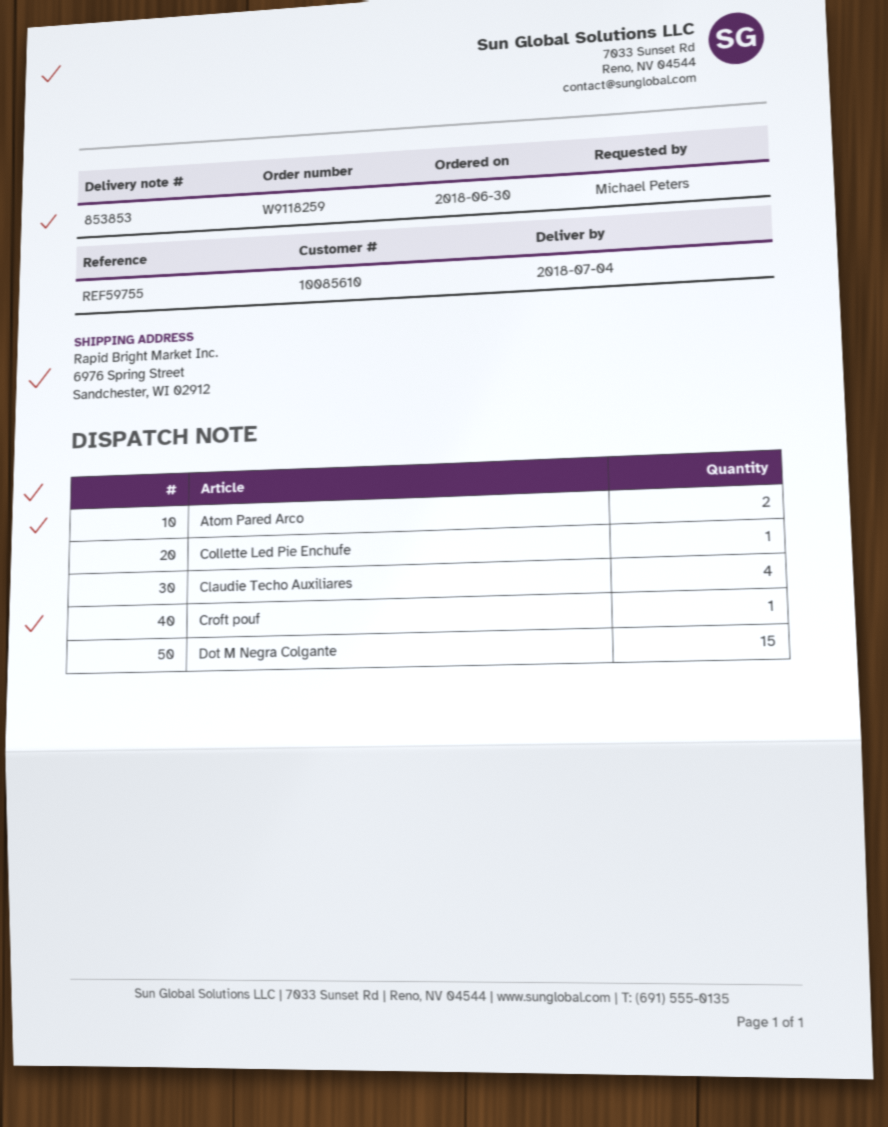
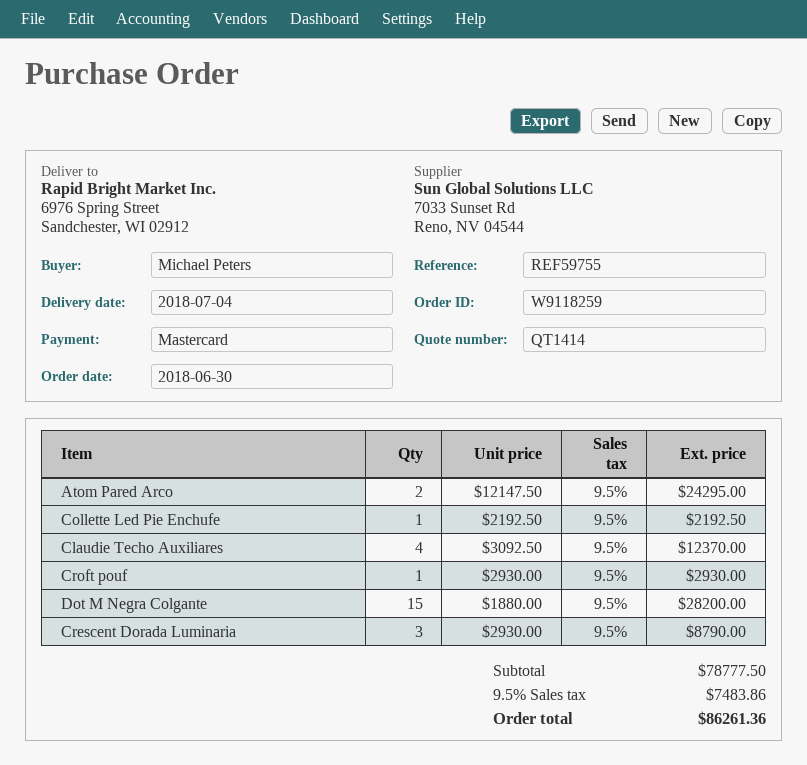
Crescent Dorada Luminaria: none -> 3

